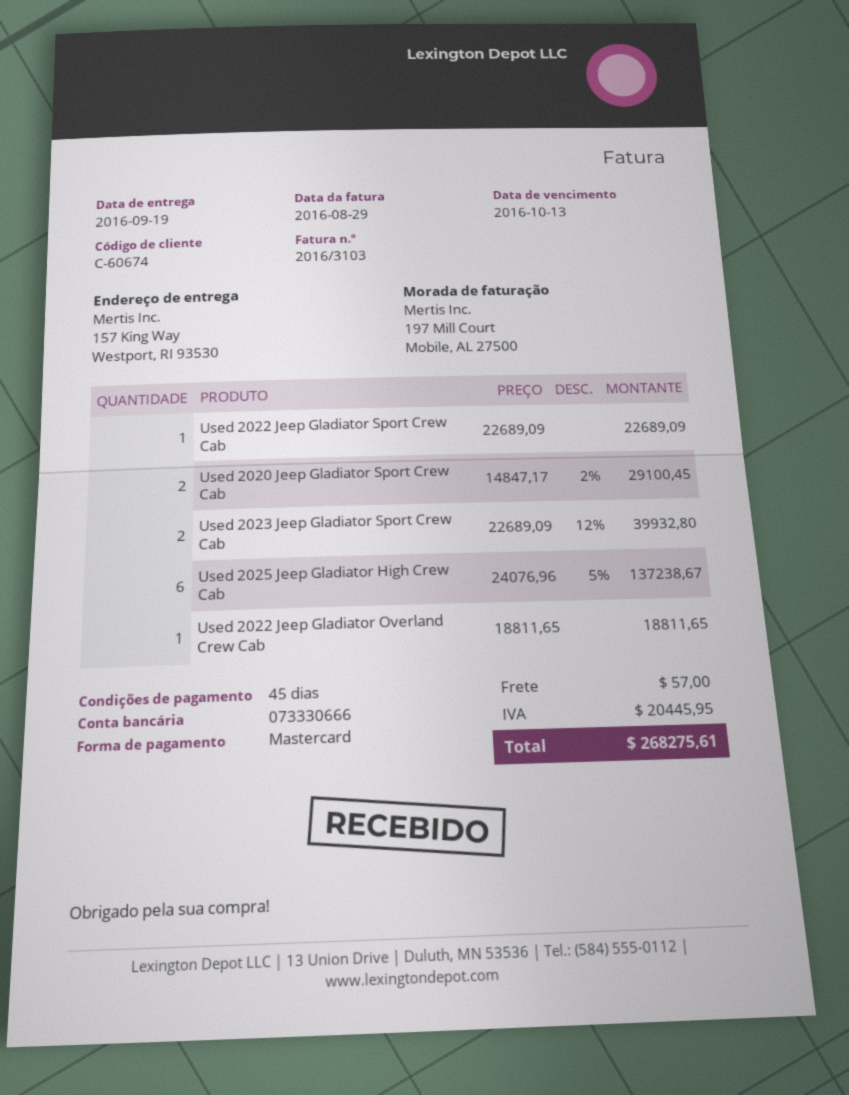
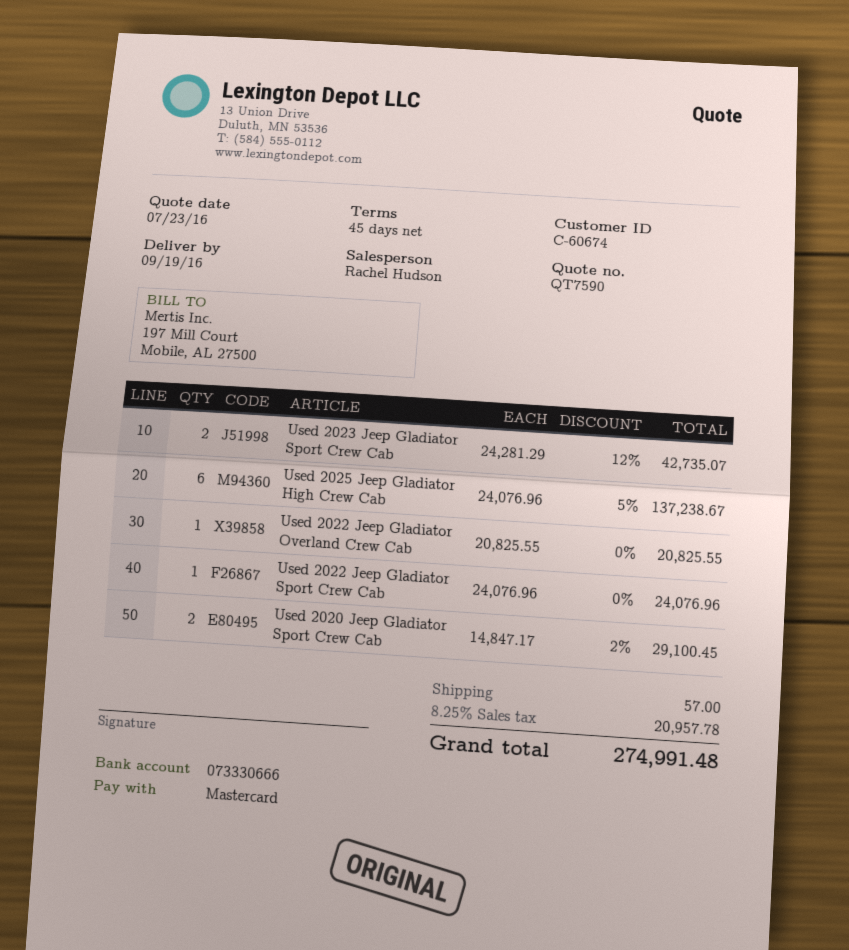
Used 2022 Jeep Gladiator Sport Crew Cab: 1 x 22689.09 = 22689.09 -> 1 x 24076.96 = 24076.96
Used 2023 Jeep Gladiator Sport Crew Cab: 2 x 22689.09 - 12% = 39932.80 -> 2 x 24281.29 - 12% = 42735.07
Used 2022 Jeep Gladiator Overland Crew Cab: 1 x 18811.65 = 18811.65 -> 1 x 20825.55 = 20825.55
tax: 20445.95 -> 20957.78
total: 268275.61 -> 274991.48

